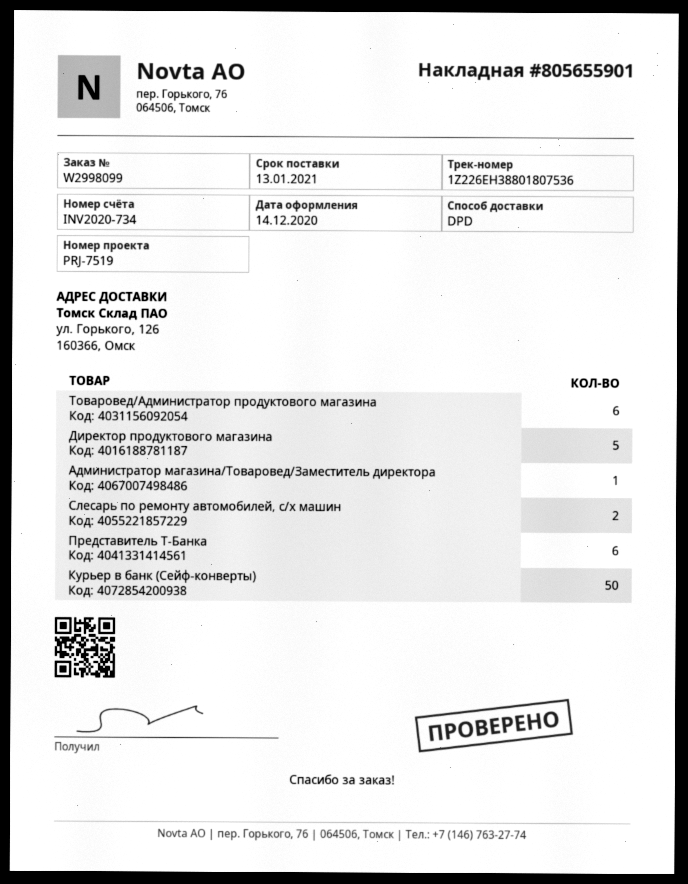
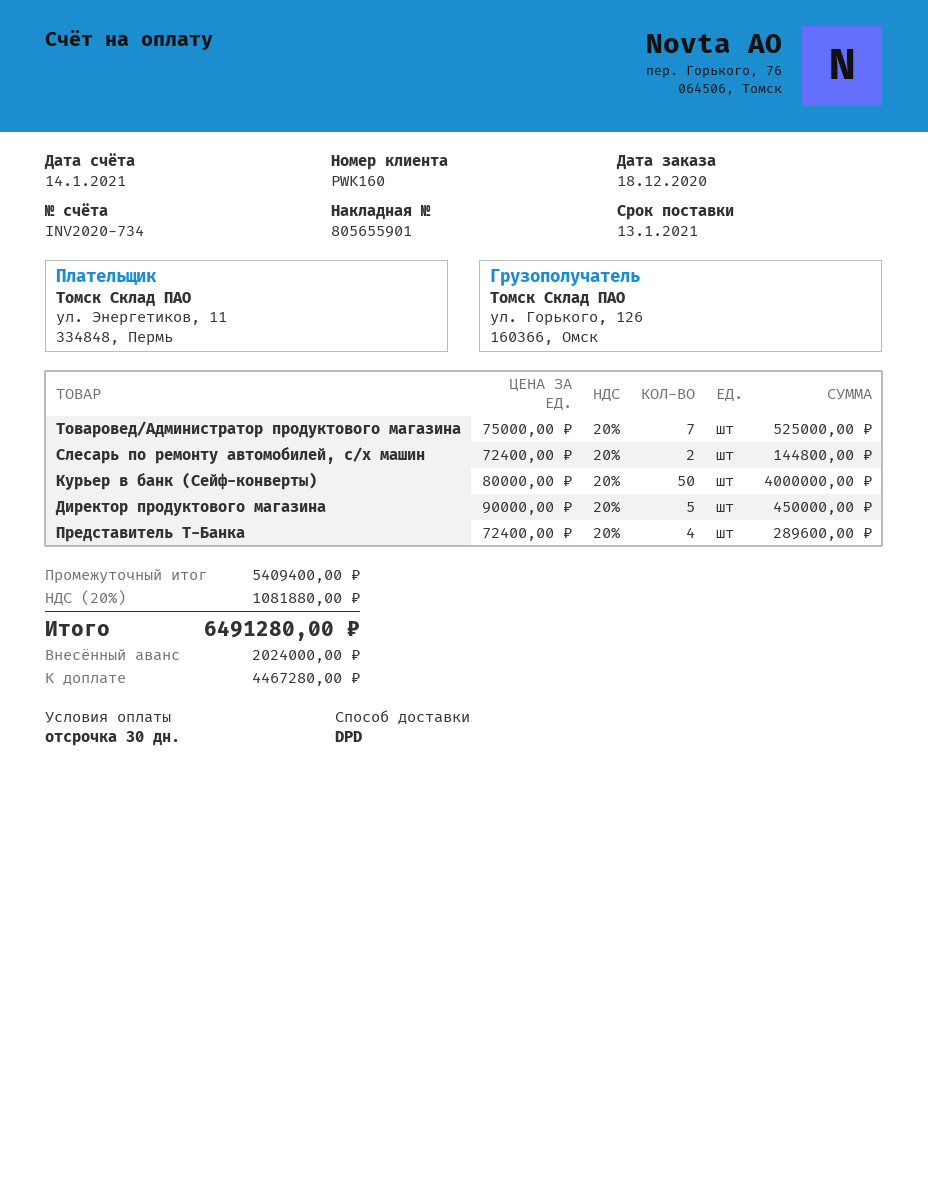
order date: 2020-12-14 -> 2020-12-18
Товаровед/Администратор продуктового магазина: 6 -> 7
Администратор магазина/Товаровед/Заместитель директора: 1 -> none
Представитель Т-Банка: 6 -> 4

